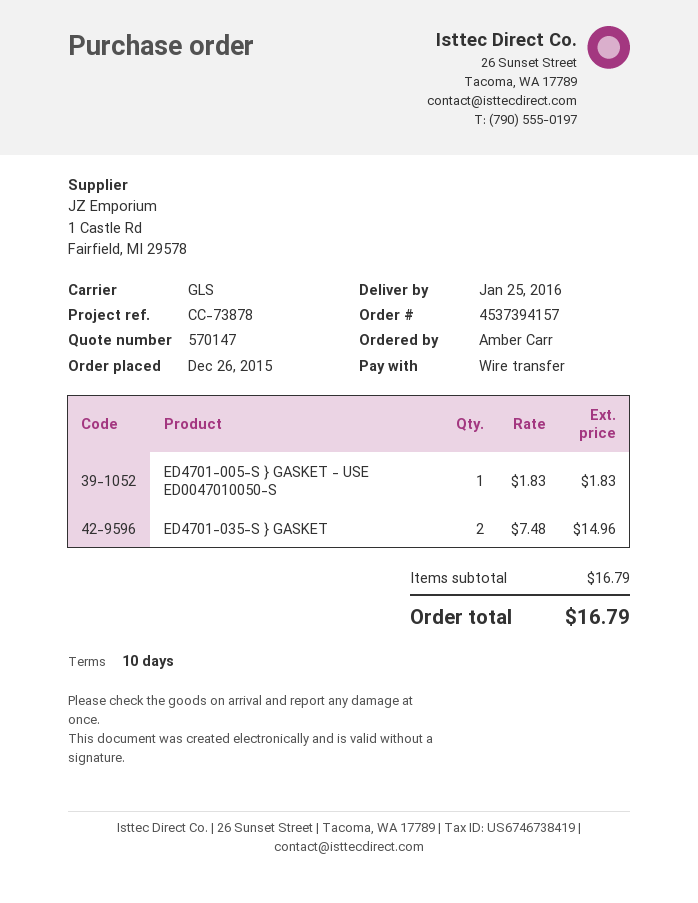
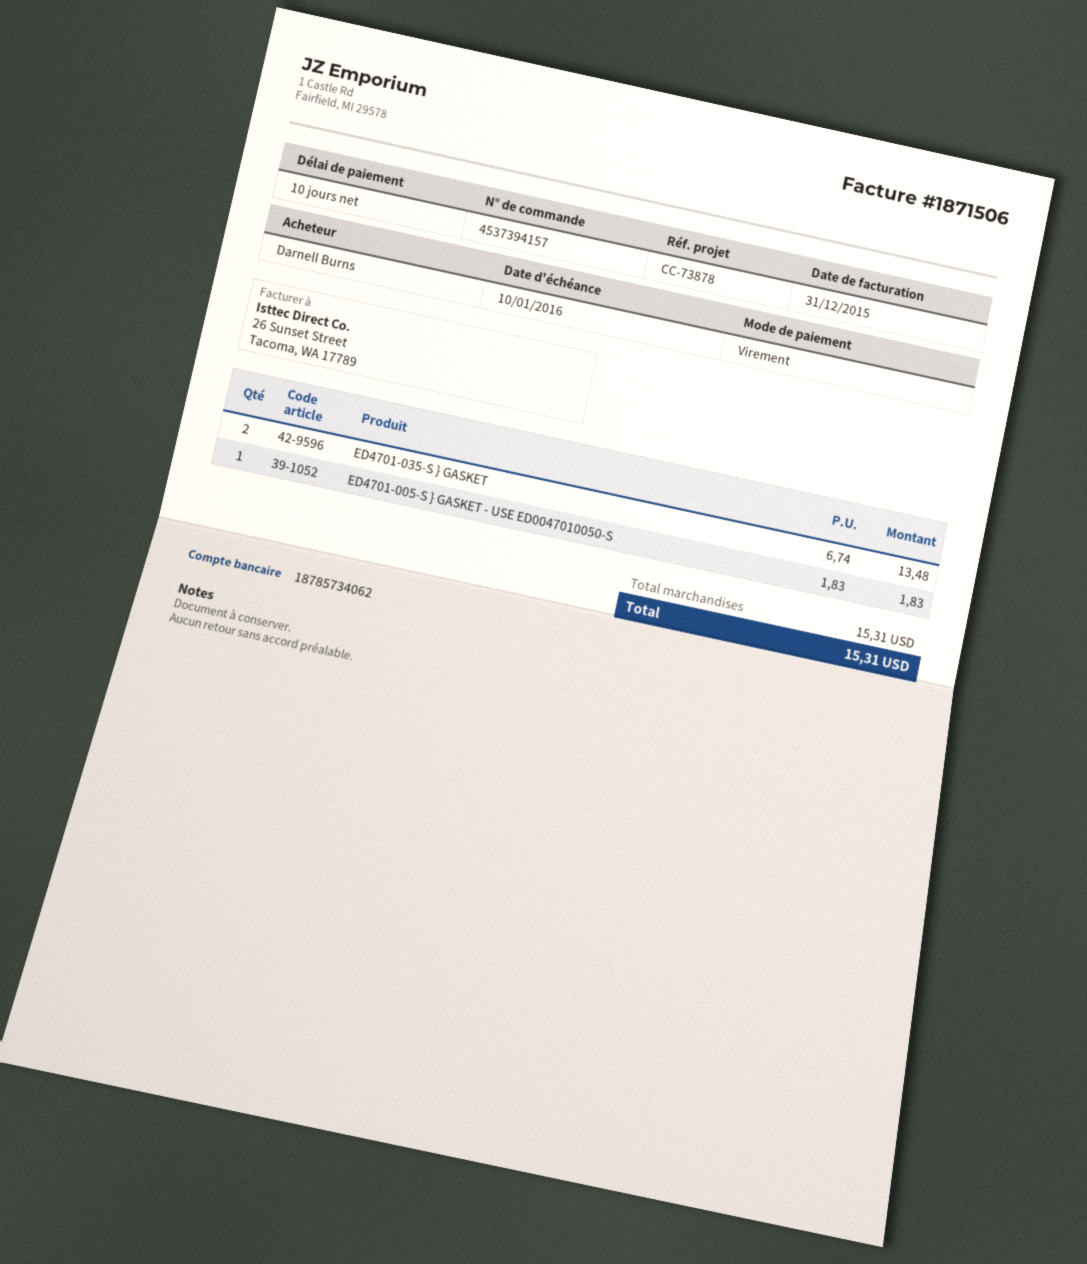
ordered by: Amber Carr -> Darnell Burns
ED4701-035-S } GASKET: 2 x 7.48 = 14.96 -> 2 x 6.74 = 13.48
subtotal: 16.79 -> 15.31
total: 16.79 -> 15.31

